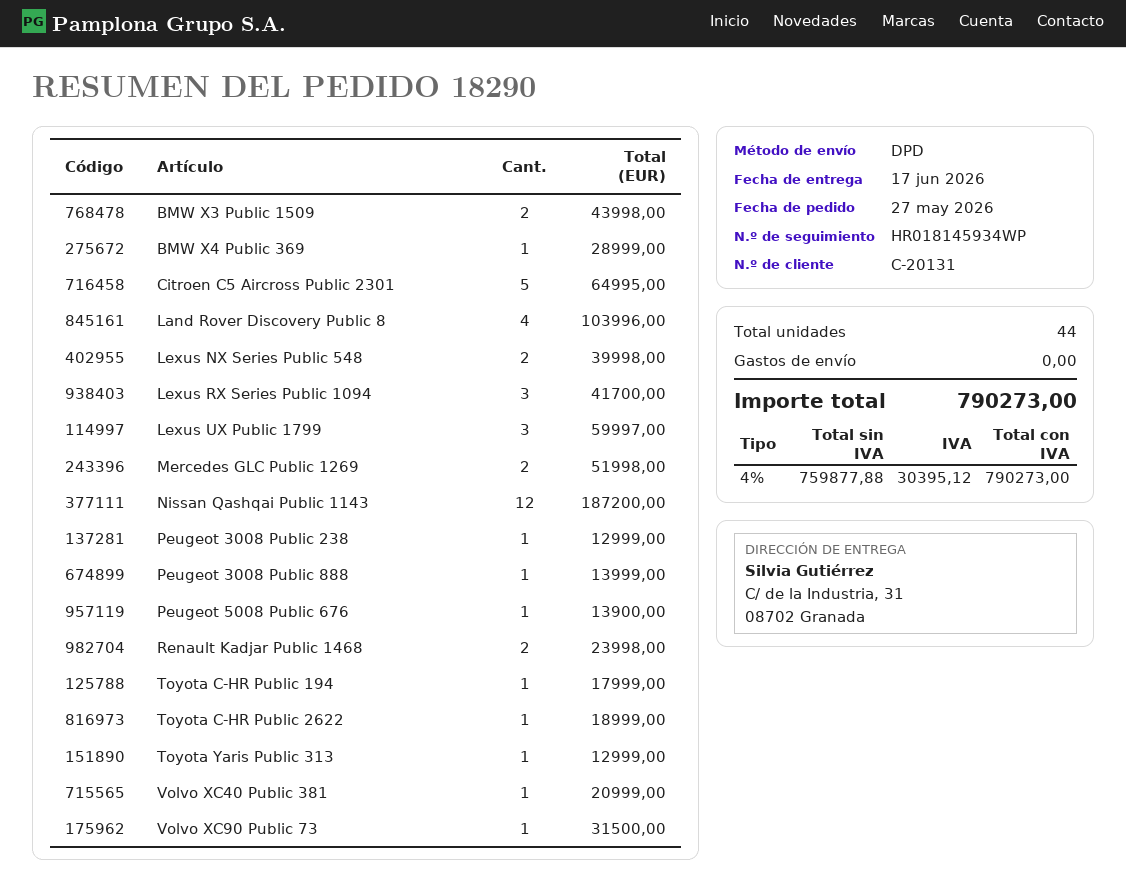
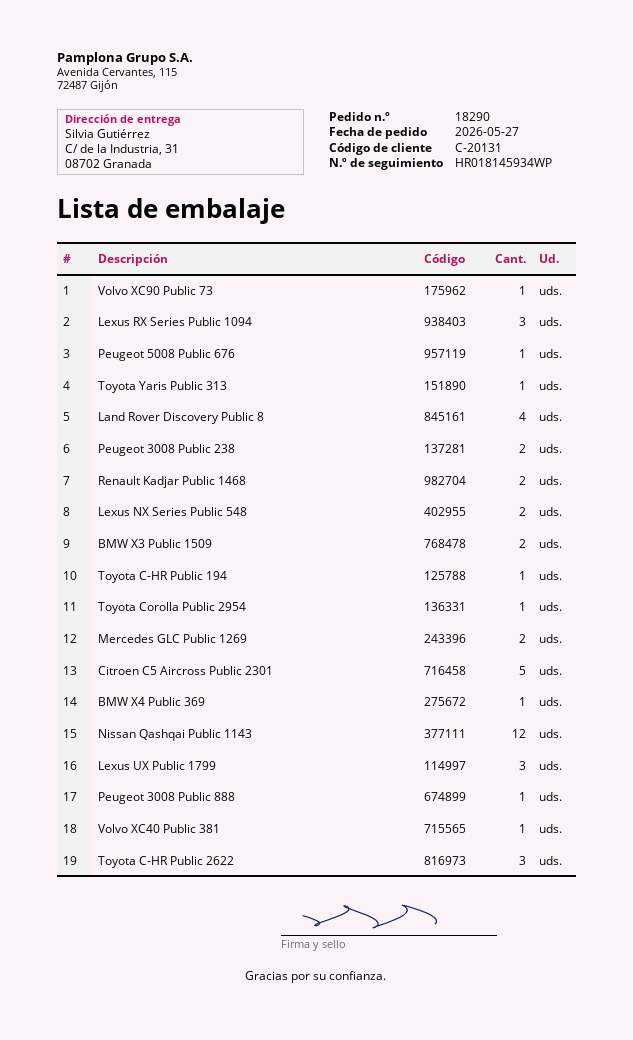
Peugeot 3008 Public 238: 1 -> 2
Toyota C-HR Public 2622: 1 -> 3
Toyota Corolla Public 2954: none -> 1

